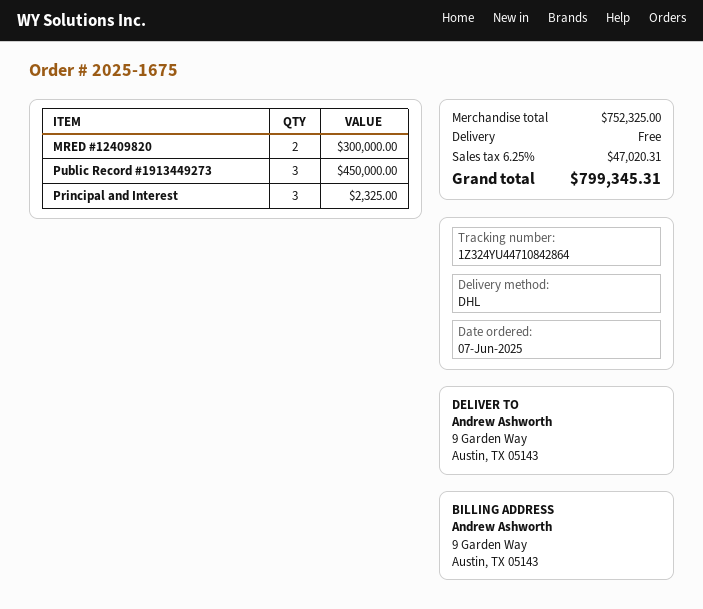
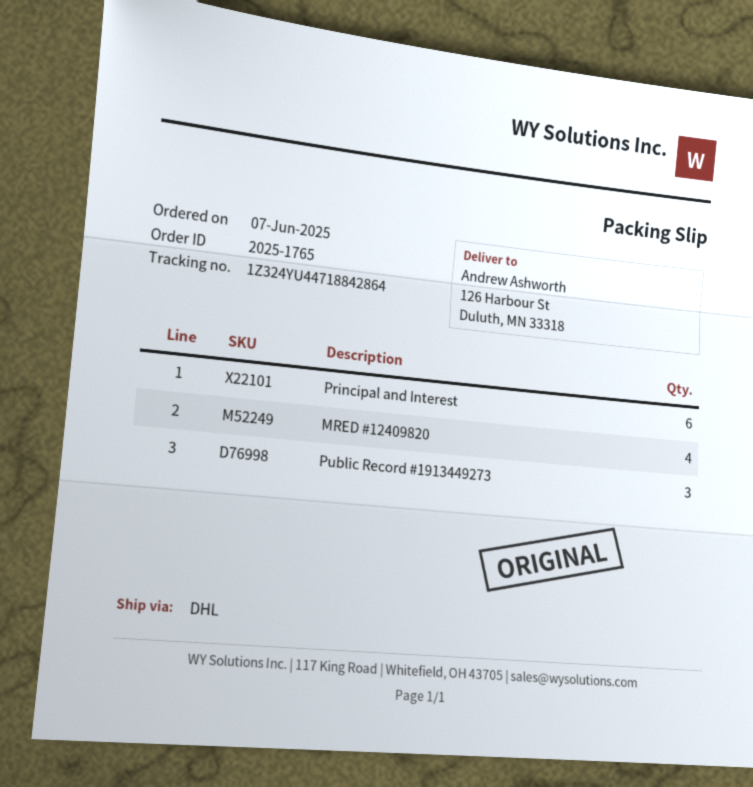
order number: 2025-1675 -> 2025-1765
tracking number: 1Z324YU44710842864 -> 1Z324YU44718842864
ship to: 9 Garden Way, Austin, TX 05143 -> 126 Harbour St, Duluth, MN 33318
MRED #12409820: 2 -> 4
Principal and Interest: 3 -> 6

